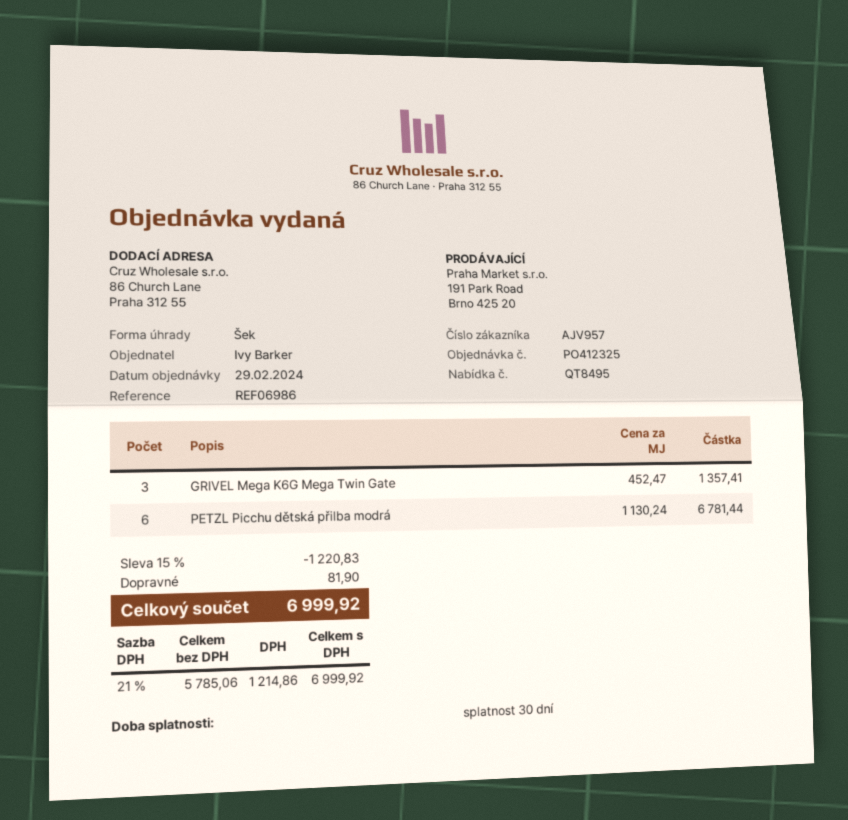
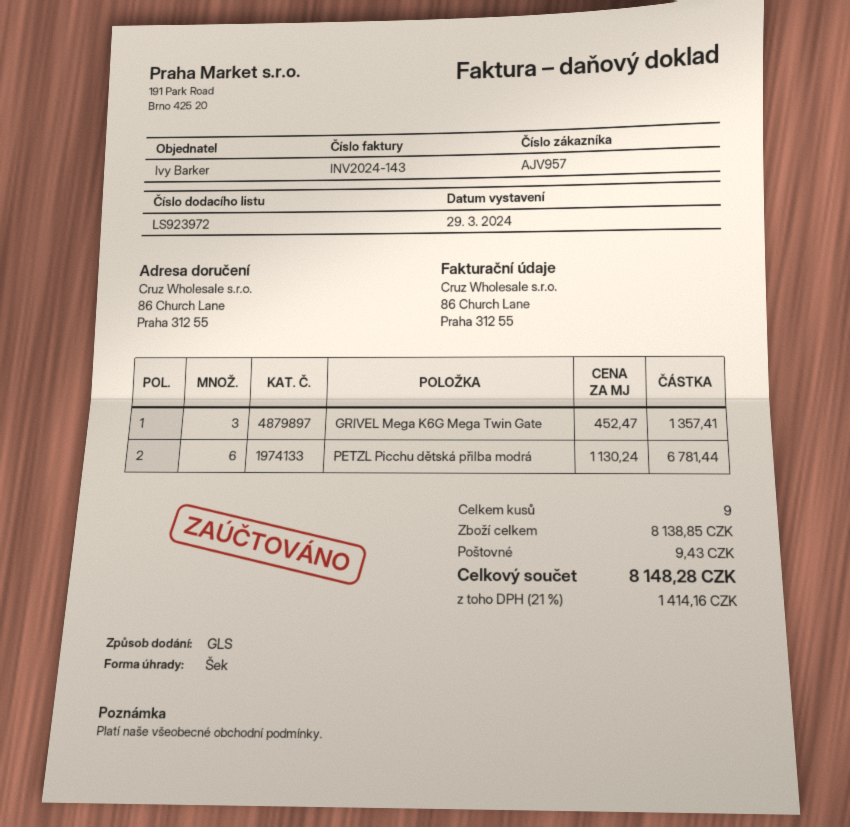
discount: 15% = 1220.83 -> none
shipping: 81.90 -> 9.43
tax: 21% = 1214.86 -> 21% = 1414.16
total: 6999.92 -> 8148.28

